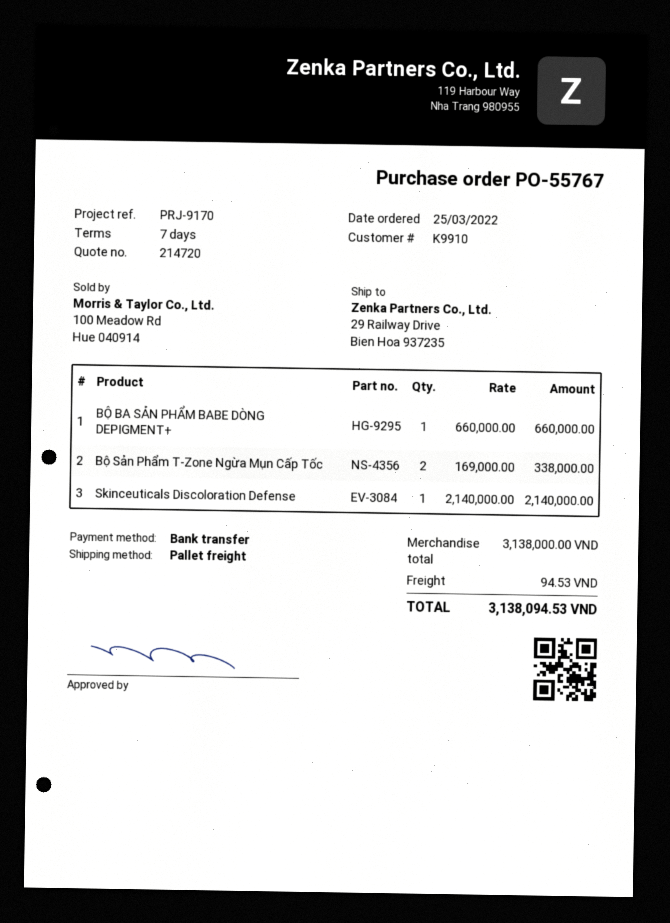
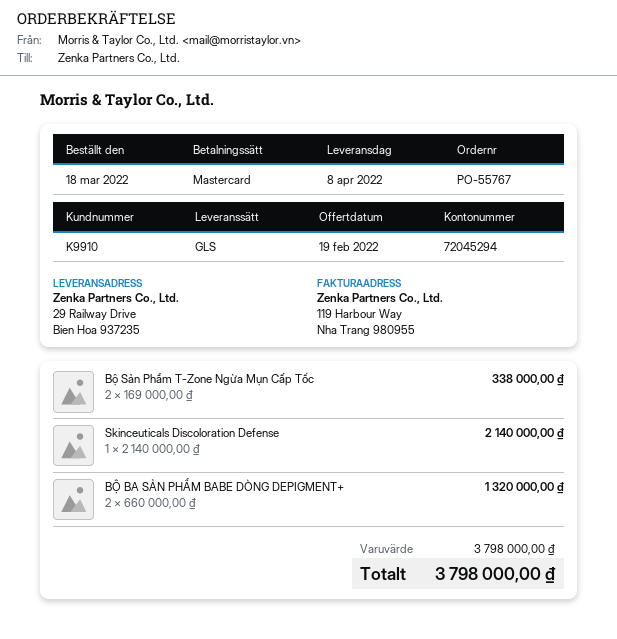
order date: 2022-03-25 -> 2022-03-18
payment method: bank transfer -> Mastercard
shipping method: pallet freight -> GLS
BỘ BA SẢN PHẨM BABE DÒNG DEPIGMENT+: 1 x 660000.00 = 660000.00 -> 2 x 660000.00 = 1320000.00
subtotal: 3138000.00 -> 3798000.00
shipping: 94.53 -> none
total: 3138094.53 -> 3798000.00

